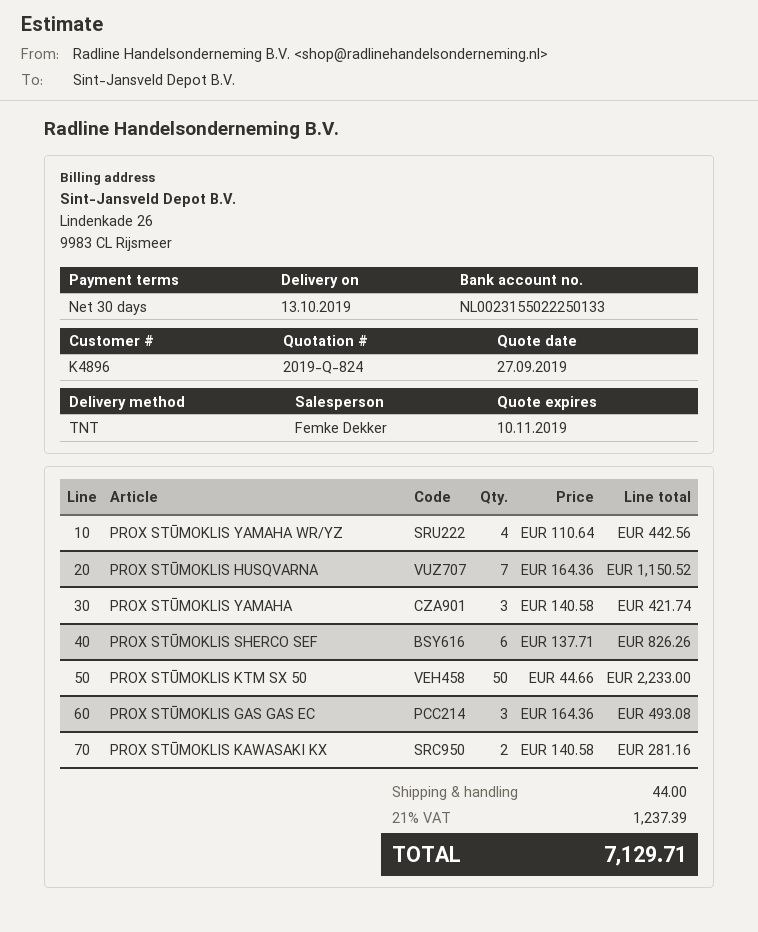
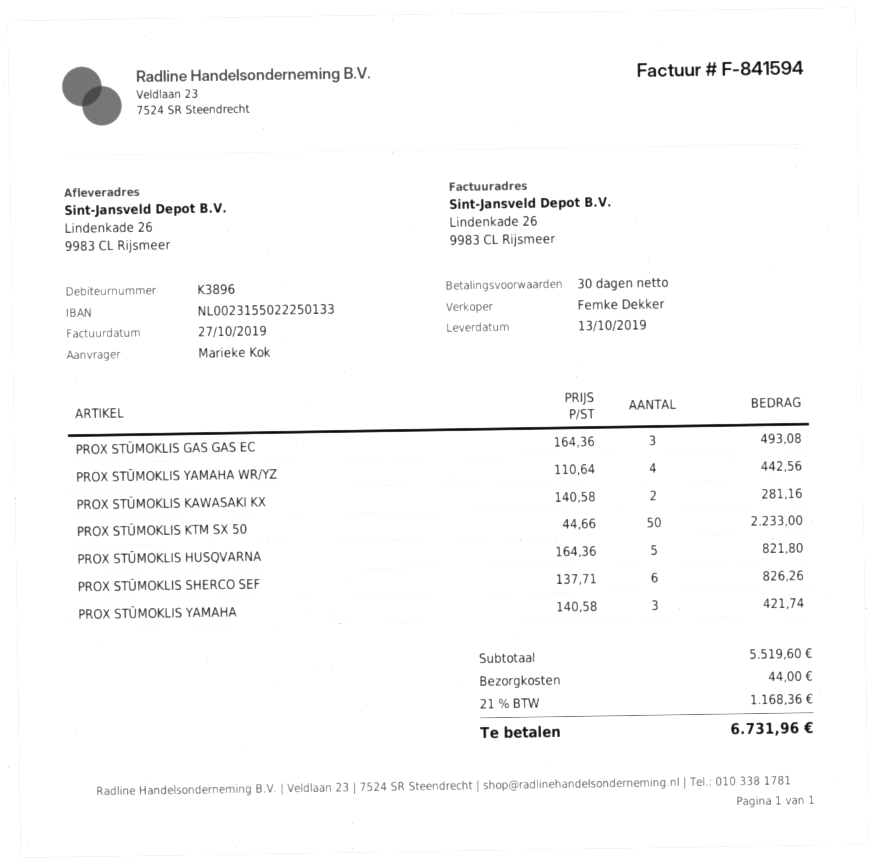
customer number: K4896 -> K3896
PROX STŪMOKLIS HUSQVARNA: 7 x 164.36 = 1150.52 -> 5 x 164.36 = 821.80
tax: 21% = 1237.39 -> 21% = 1168.36
total: 7129.71 -> 6731.96

